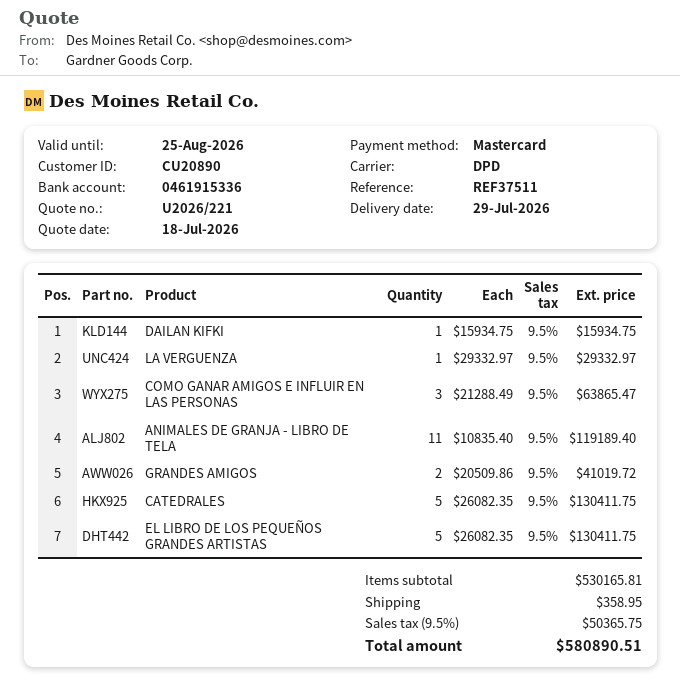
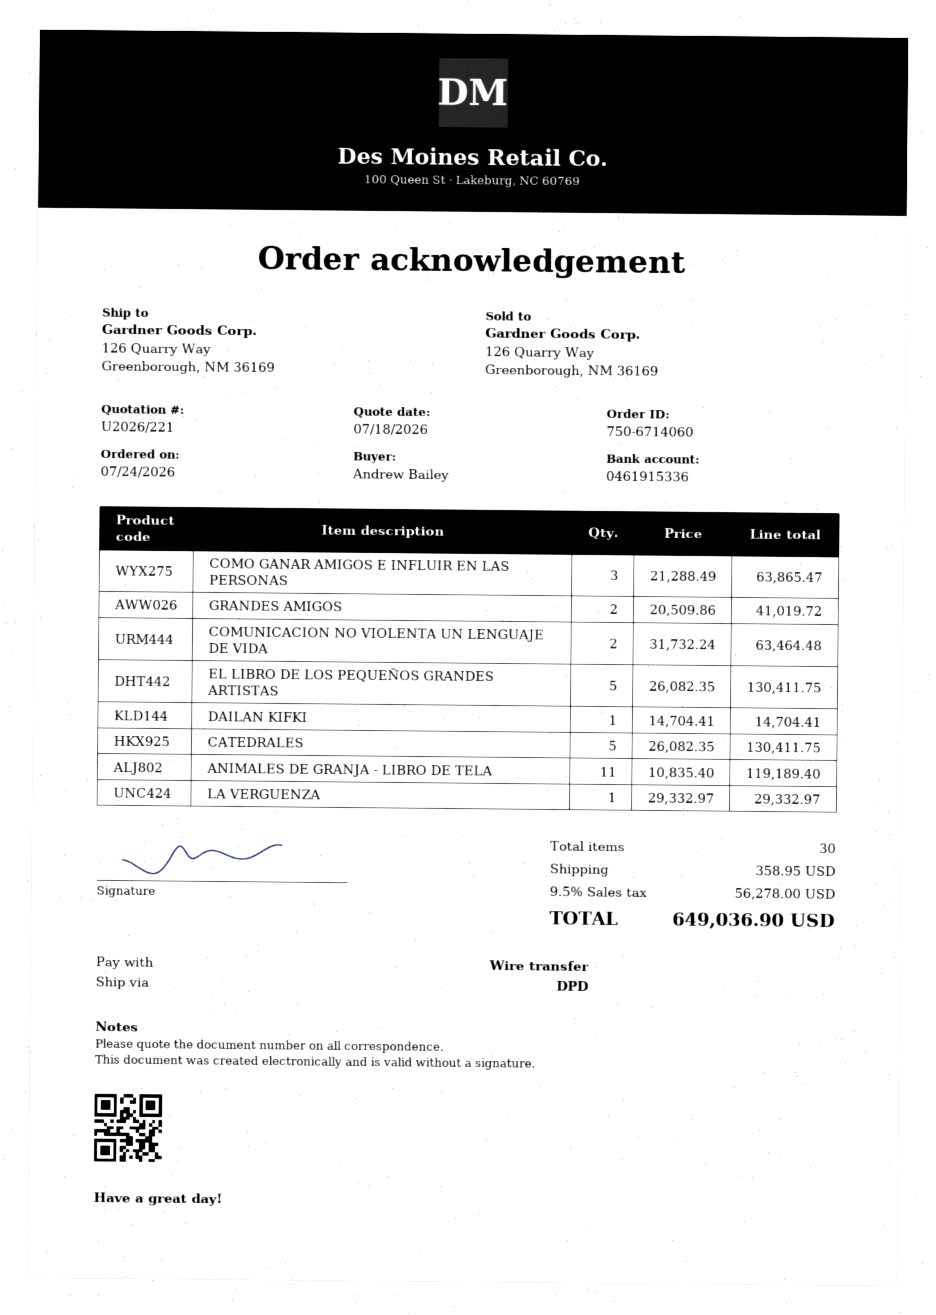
payment method: Mastercard -> bank transfer
DAILAN KIFKI: 1 x 15934.75 = 15934.75 -> 1 x 14704.41 = 14704.41
COMUNICACION NO VIOLENTA UN LENGUAJE DE VIDA: none -> 2 x 31732.24 = 63464.48
tax: 9.5% = 50365.75 -> 9.5% = 56278.00
total: 580890.51 -> 649036.90

